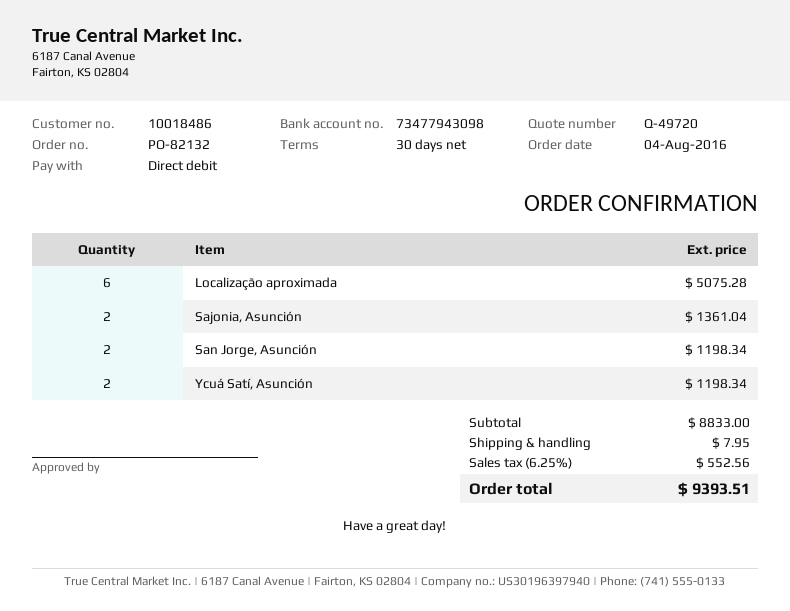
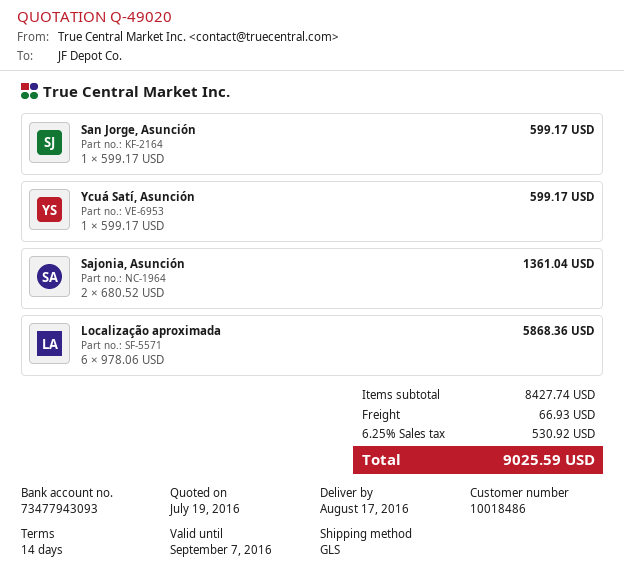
quote number: Q-49720 -> Q-49020
payment terms: 30 days -> 14 days
bank account: 73477943098 -> 73477943093
Localização aproximada: 6 for 5075.28 -> 6 for 5868.36
San Jorge, Asunción: 2 for 1198.34 -> 1 for 599.17
Ycuá Satí, Asunción: 2 for 1198.34 -> 1 for 599.17
subtotal: 8833.00 -> 8427.74
shipping: 7.95 -> 66.93
tax: 6.25% = 552.56 -> 6.25% = 530.92
total: 9393.51 -> 9025.59

